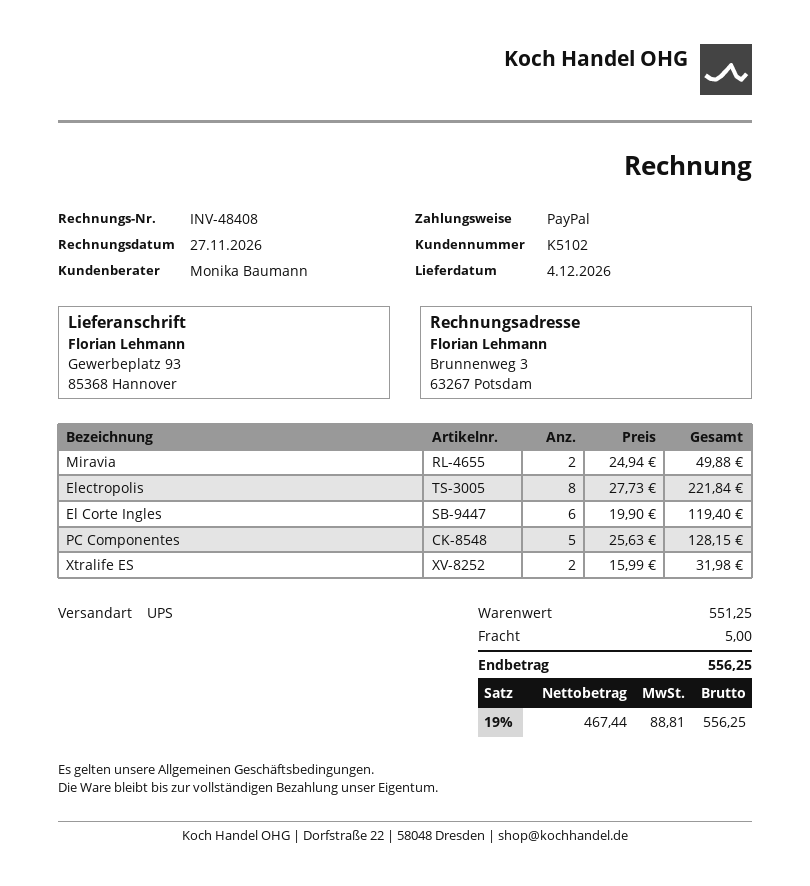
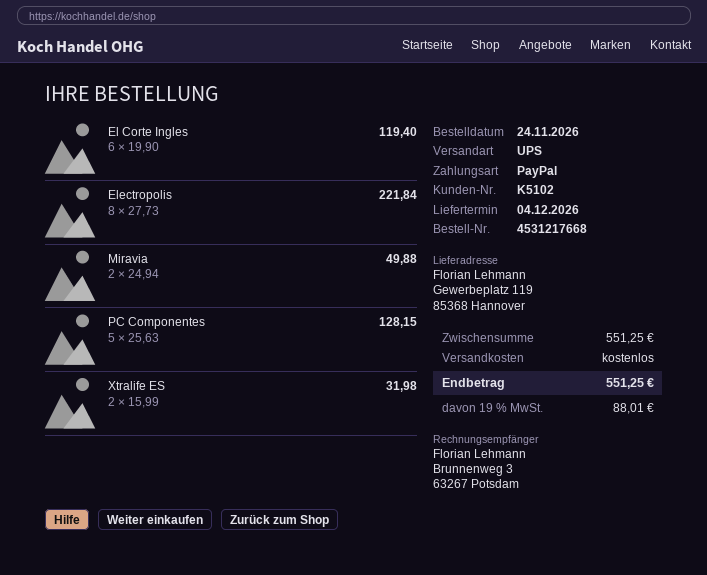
ship to: Gewerbeplatz 93, 85368 Hannover -> Gewerbeplatz 119, 85368 Hannover
shipping: 5.00 -> 0.00
tax: 19% = 88.81 -> 19% = 88.01
total: 556.25 -> 551.25

